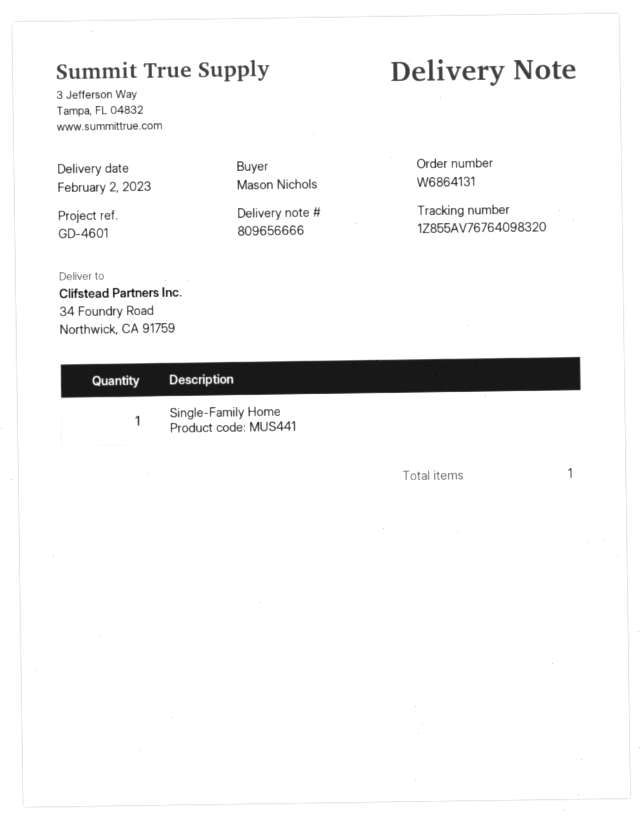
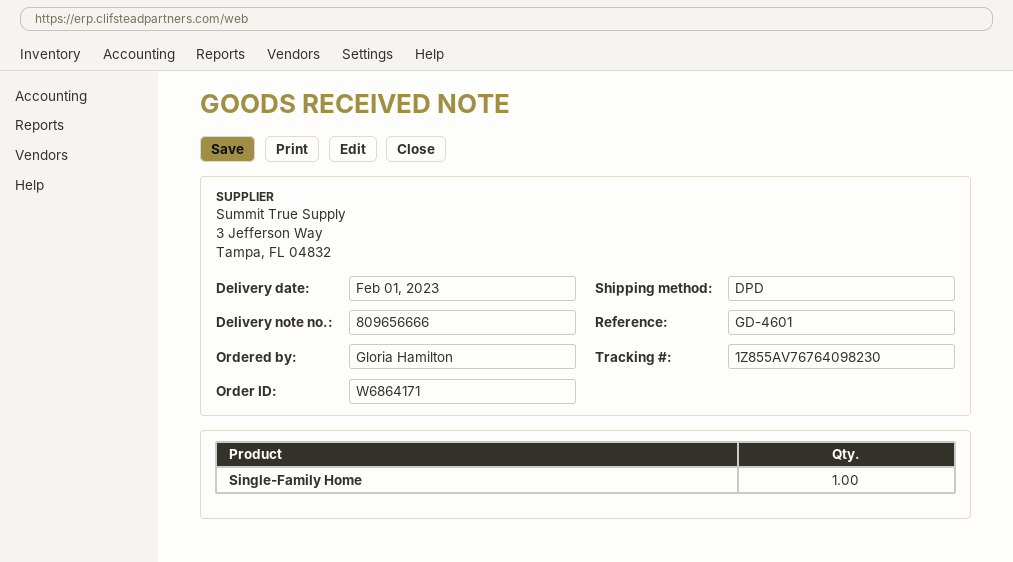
order number: W6864131 -> W6864171
delivery date: 2023-02-02 -> 2023-02-01
ordered by: Mason Nichols -> Gloria Hamilton
tracking number: 1Z855AV76764098320 -> 1Z855AV76764098230

